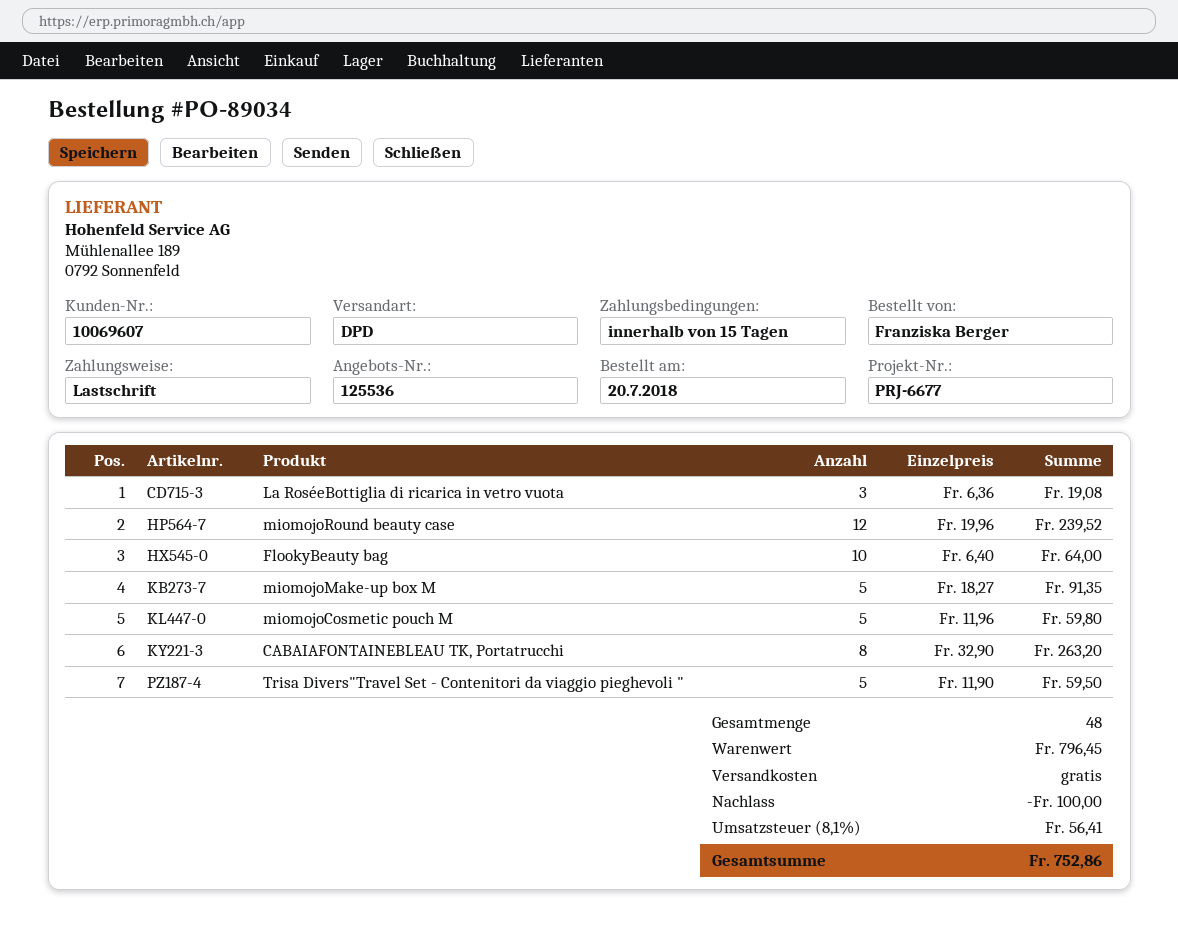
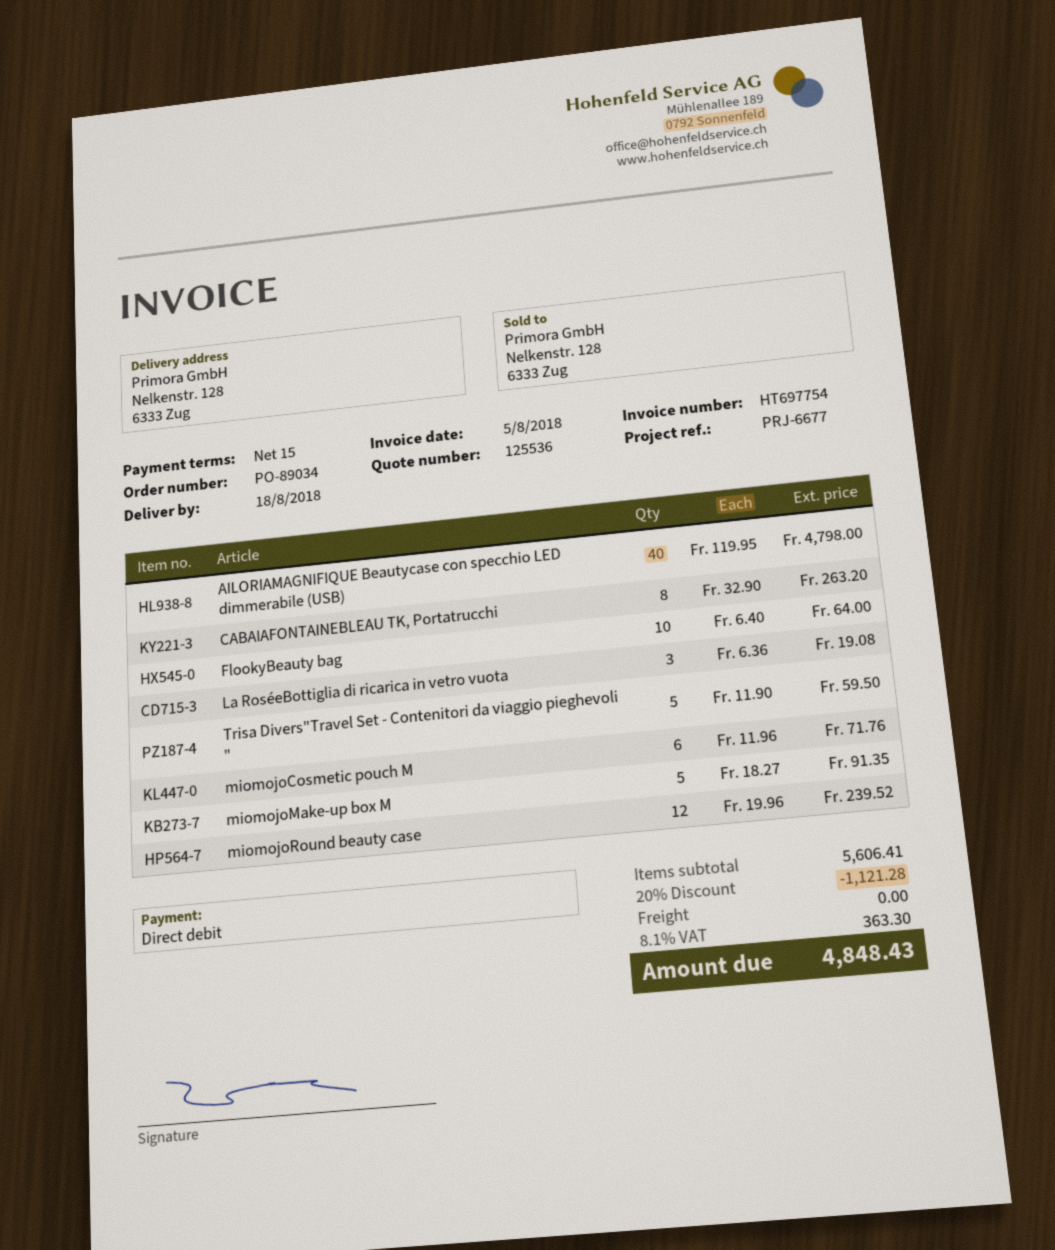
miomojoCosmetic pouch M: 5 x 11.96 = 59.80 -> 6 x 11.96 = 71.76
AILORIAMAGNIFIQUE Beautycase con specchio LED dimmerabile (USB): none -> 40 x 119.95 = 4798.00
subtotal: 796.45 -> 5606.41
discount: 100.00 -> 1121.28
tax: 8.1% = 56.41 -> 8.1% = 363.30
total: 752.86 -> 4848.43

